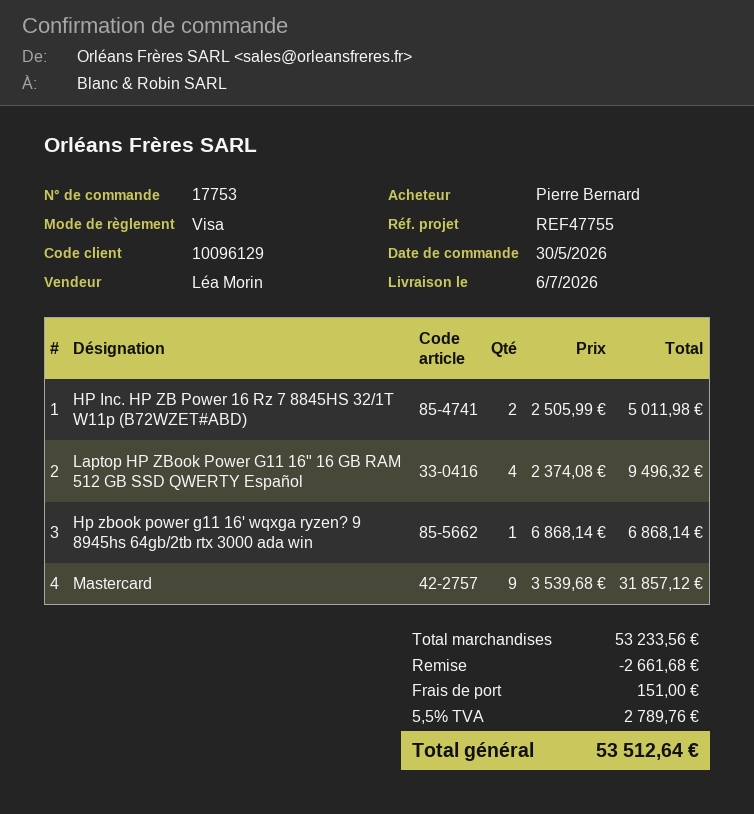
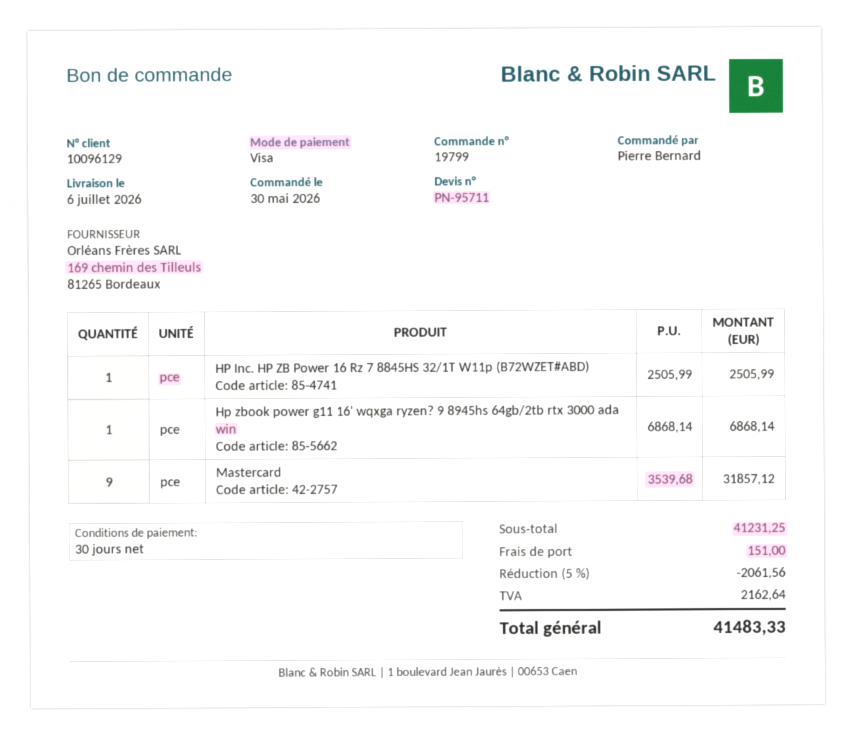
order number: 17753 -> 19799
HP Inc. HP ZB Power 16 Rz 7 8845HS 32/1T W11p (B72WZET#ABD): 2 x 2505.99 = 5011.98 -> 1 x 2505.99 = 2505.99
Laptop HP ZBook Power G11 16" 16 GB RAM 512 GB SSD QWERTY Español: 4 x 2374.08 = 9496.32 -> none
subtotal: 53233.56 -> 41231.25
discount: 2661.68 -> 2061.56
tax: 2789.76 -> 2162.64
total: 53512.64 -> 41483.33

